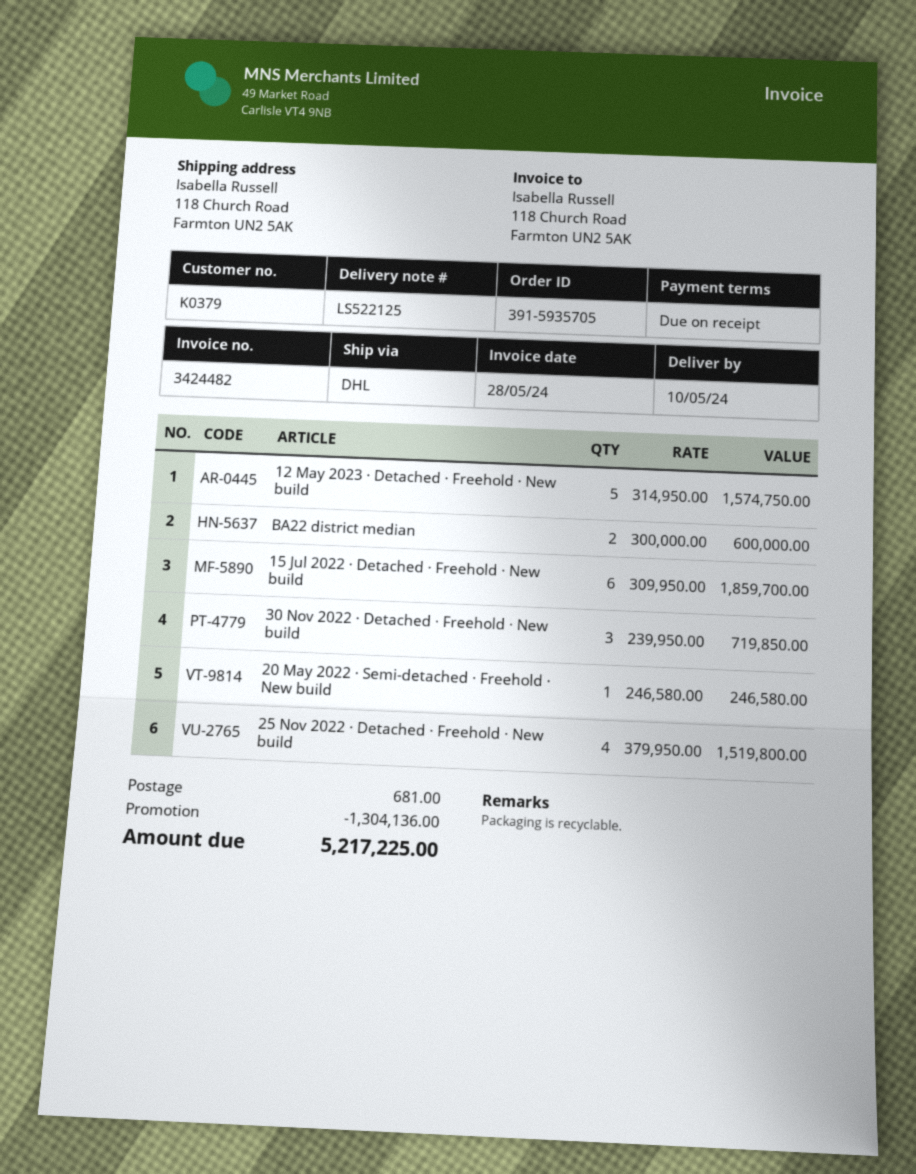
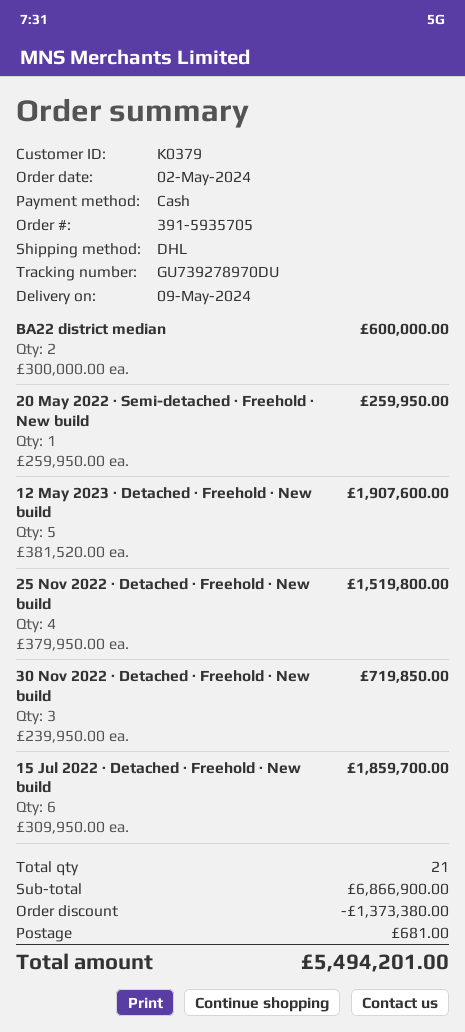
delivery date: 2024-05-10 -> 2024-05-09
12 May 2023 · Detached · Freehold · New build: 5 x 314950.00 = 1574750.00 -> 5 x 381520.00 = 1907600.00
20 May 2022 · Semi-detached · Freehold · New build: 1 x 246580.00 = 246580.00 -> 1 x 259950.00 = 259950.00
discount: 1304136.00 -> 1373380.00
total: 5217225.00 -> 5494201.00

